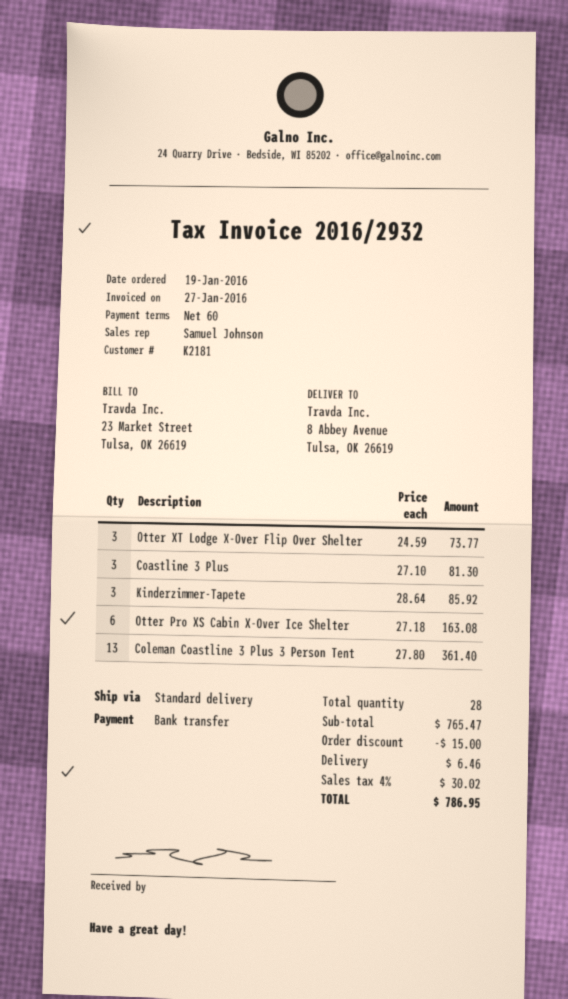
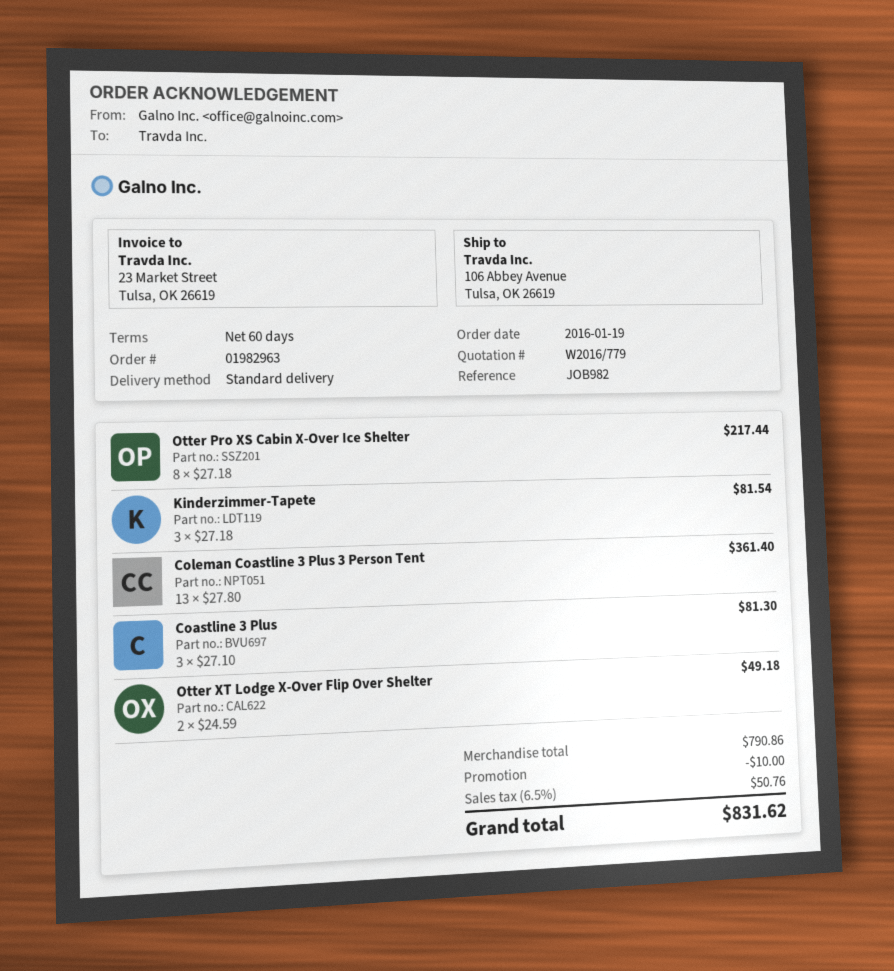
ship to: 8 Abbey Avenue, Tulsa, OK 26619 -> 106 Abbey Avenue, Tulsa, OK 26619
Otter XT Lodge X-Over Flip Over Shelter: 3 x 24.59 = 73.77 -> 2 x 24.59 = 49.18
Kinderzimmer-Tapete: 3 x 28.64 = 85.92 -> 3 x 27.18 = 81.54
Otter Pro XS Cabin X-Over Ice Shelter: 6 x 27.18 = 163.08 -> 8 x 27.18 = 217.44
subtotal: 765.47 -> 790.86
discount: 15.00 -> 10.00
shipping: 6.46 -> none
tax: 4% = 30.02 -> 6.5% = 50.76
total: 786.95 -> 831.62

